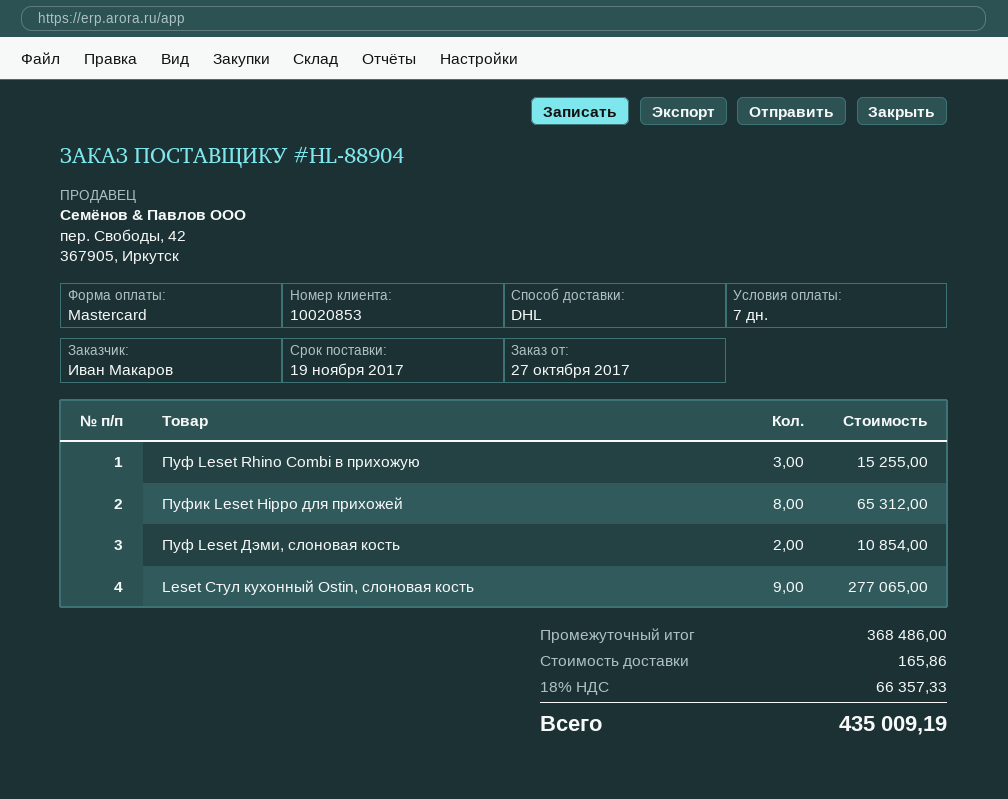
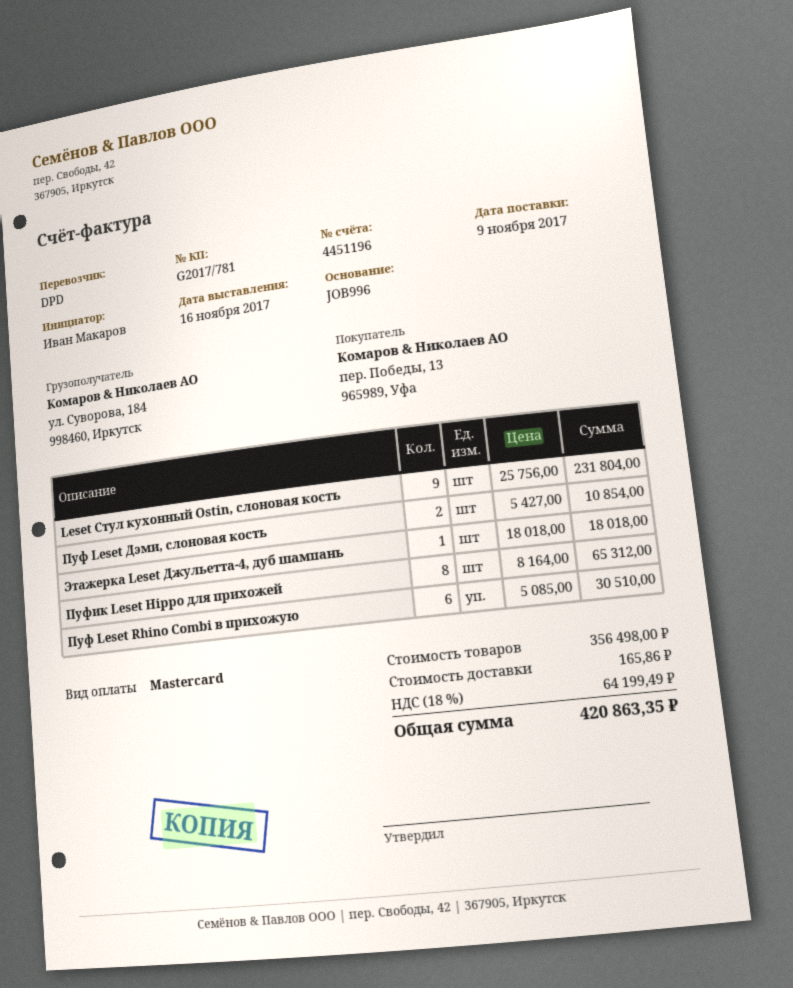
delivery date: 2017-11-19 -> 2017-11-09
shipping method: DHL -> DPD
Пуф Leset Rhino Combi в прихожую: 3 for 15255.00 -> 6 for 30510.00
Leset Стул кухонный Ostin, слоновая кость: 9 for 277065.00 -> 9 for 231804.00
Этажерка Leset Джульетта-4, дуб шампань: none -> 1 for 18018.00
subtotal: 368486.00 -> 356498.00
tax: 18% = 66357.33 -> 18% = 64199.49
total: 435009.19 -> 420863.35

